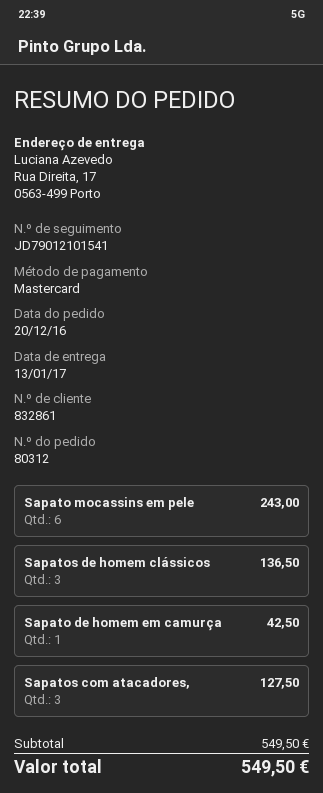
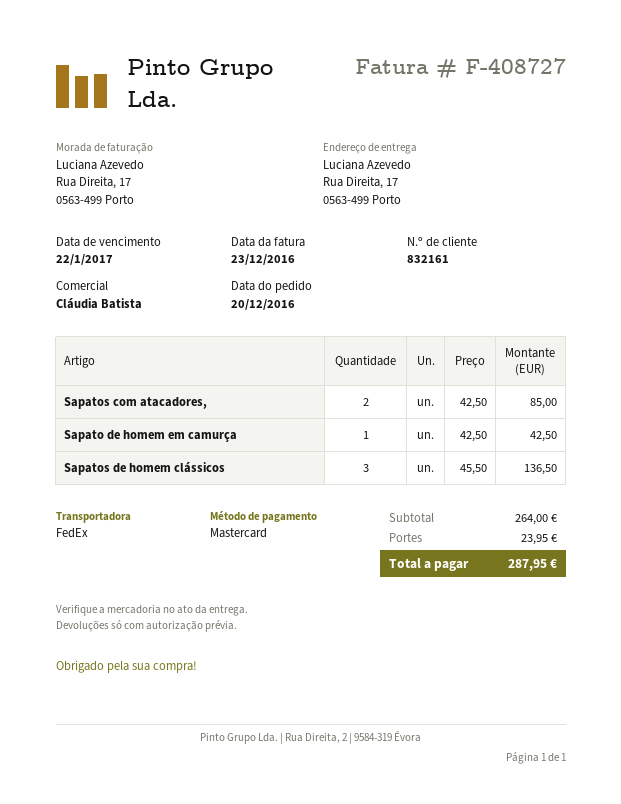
customer number: 832861 -> 832161
Sapato mocassins em pele: 6 for 243.00 -> none
Sapatos com atacadores,: 3 for 127.50 -> 2 for 85.00
subtotal: 549.50 -> 264.00
shipping: none -> 23.95
total: 549.50 -> 287.95

